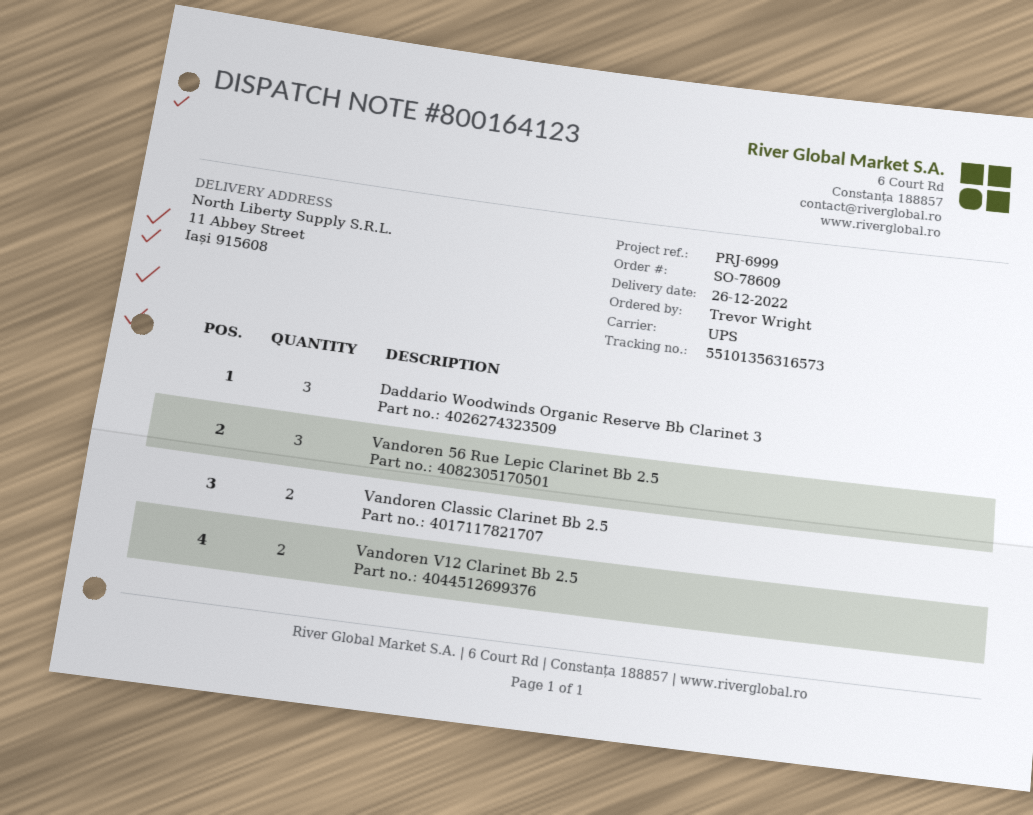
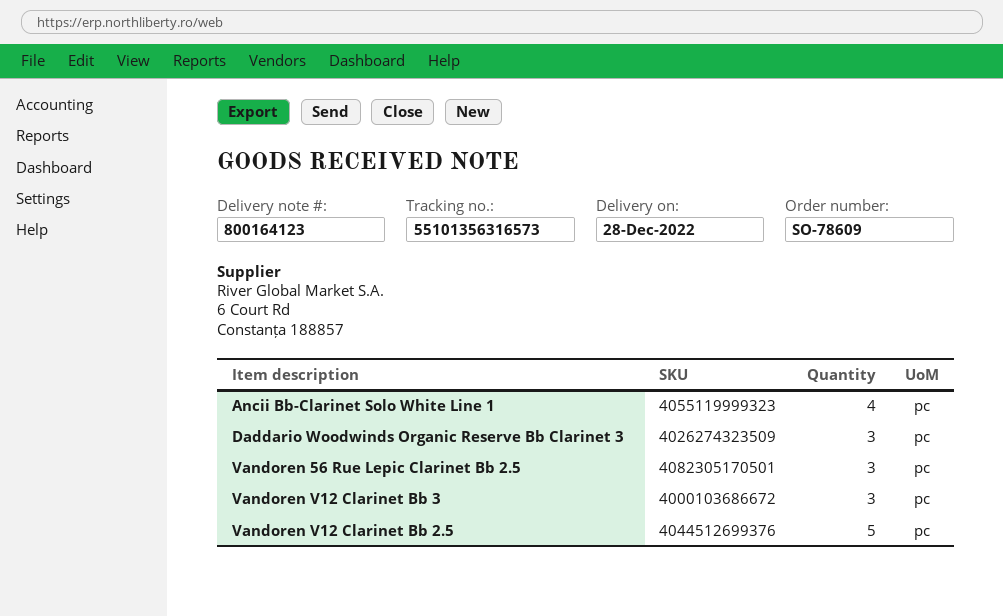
delivery date: 2022-12-26 -> 2022-12-28
Vandoren Classic Clarinet Bb 2.5: 2 -> none
Vandoren V12 Clarinet Bb 2.5: 2 -> 5
Ancii Bb-Clarinet Solo White Line 1: none -> 4
Vandoren V12 Clarinet Bb 3: none -> 3

